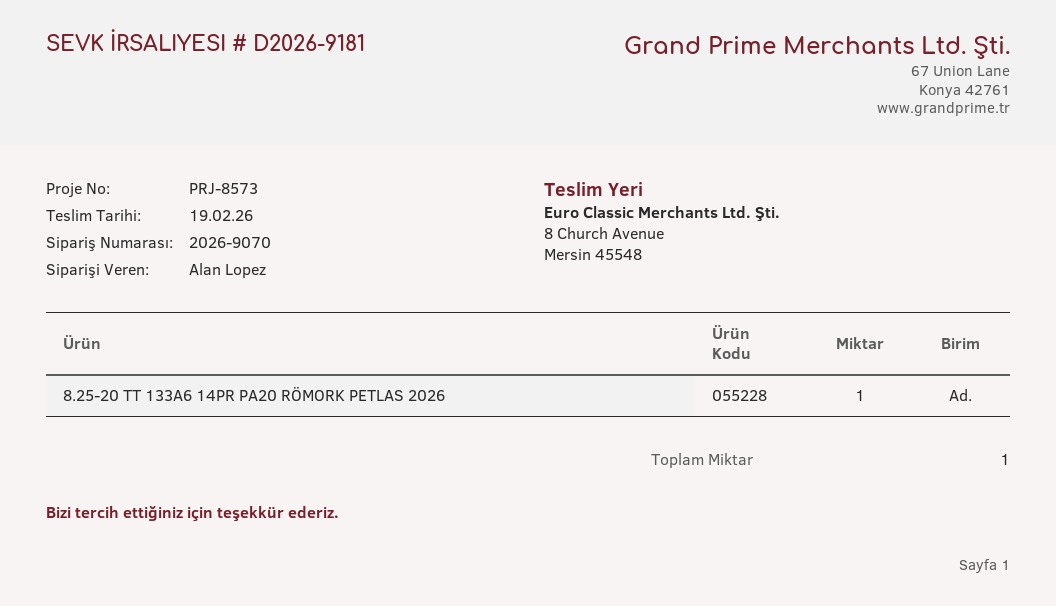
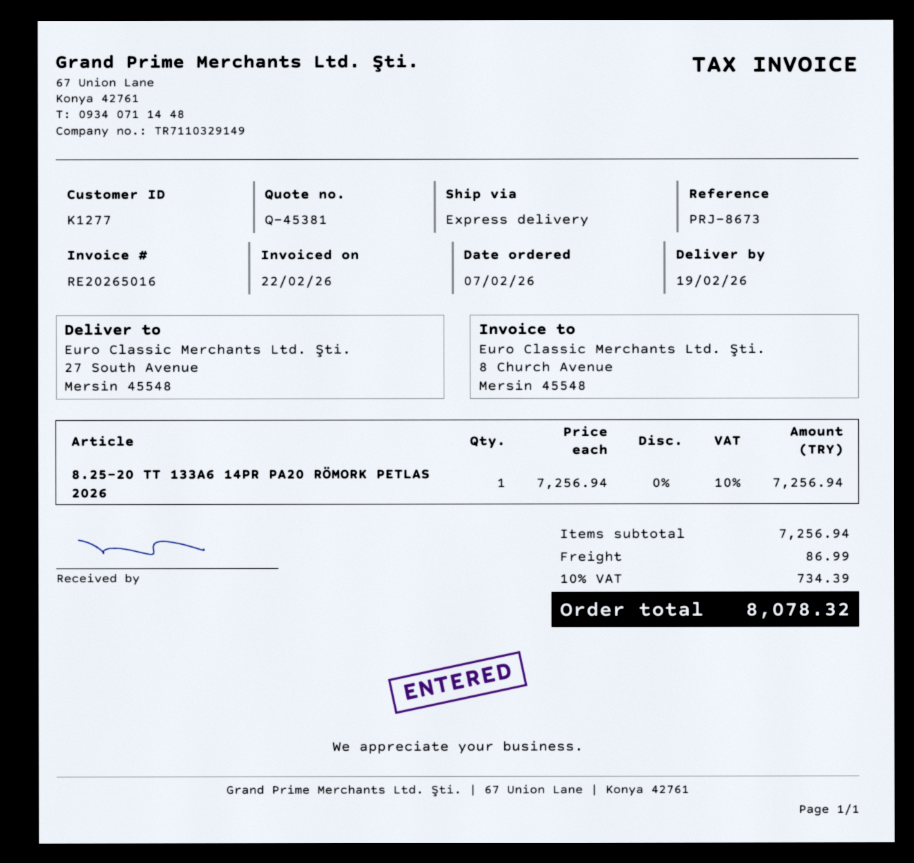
reference: PRJ-8573 -> PRJ-8673
ship to: 8 Church Avenue, Mersin 45548 -> 27 South Avenue, Mersin 45548

